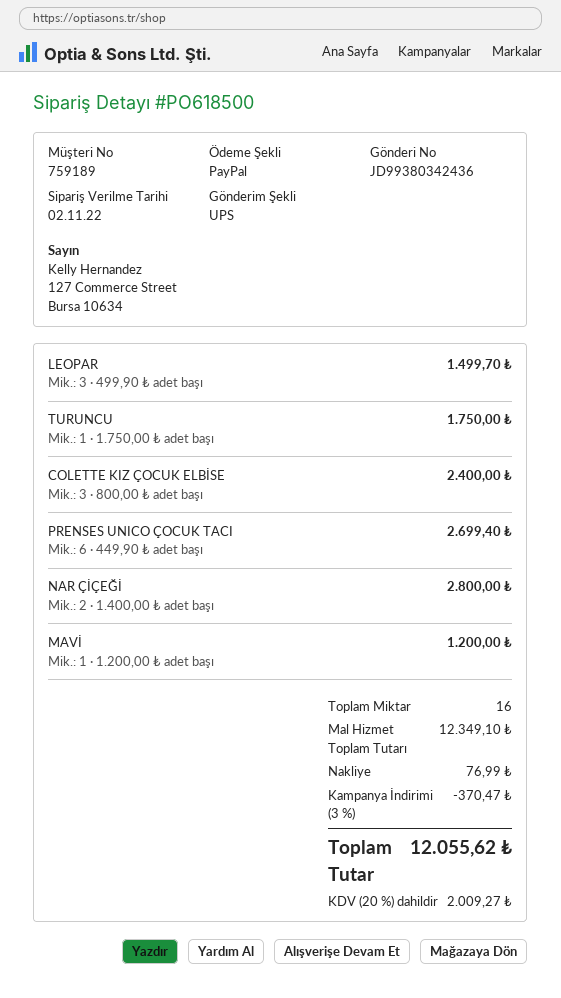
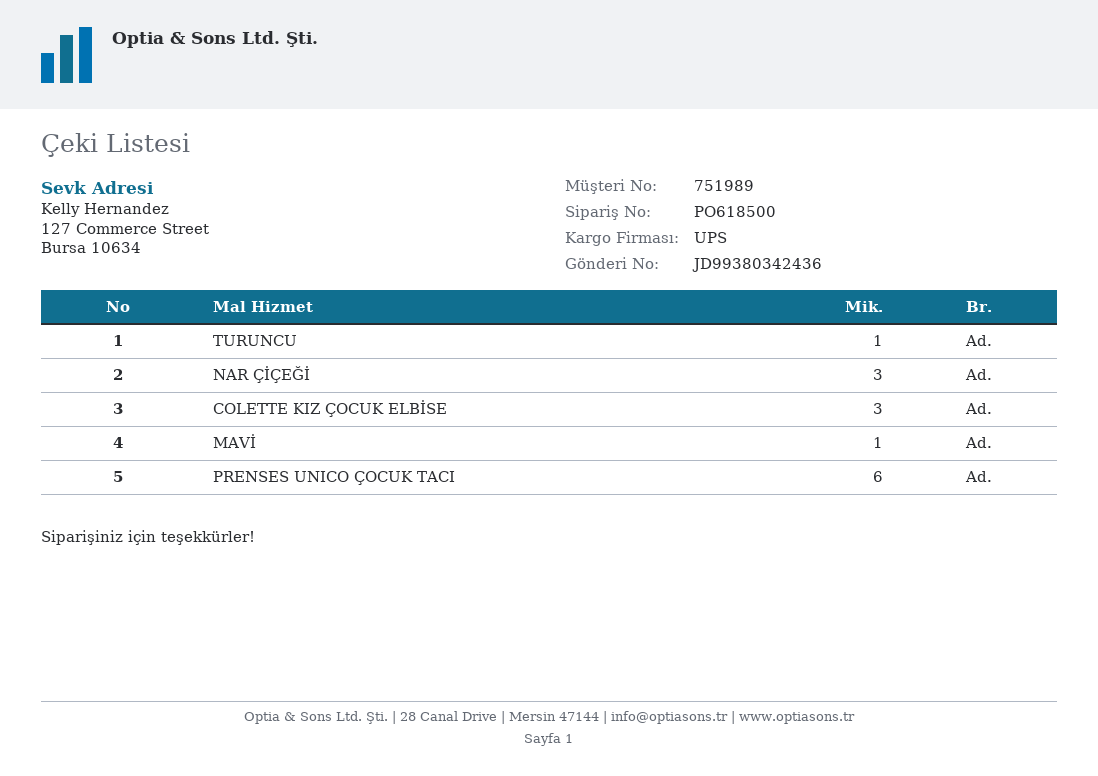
customer number: 759189 -> 751989
LEOPAR: 3 -> none
NAR ÇİÇEĞİ: 2 -> 3

